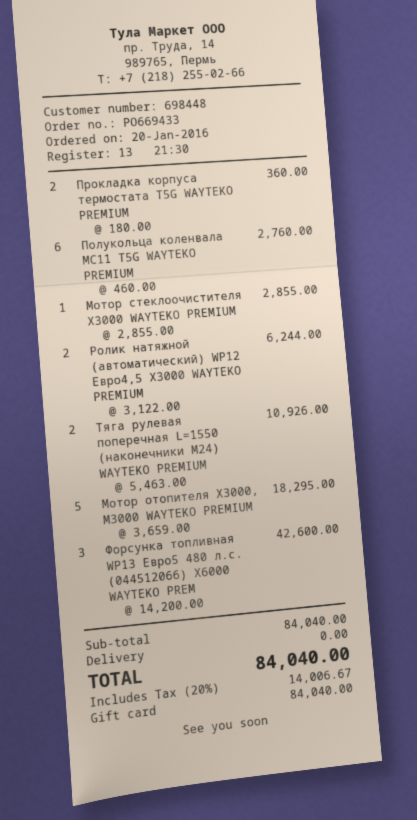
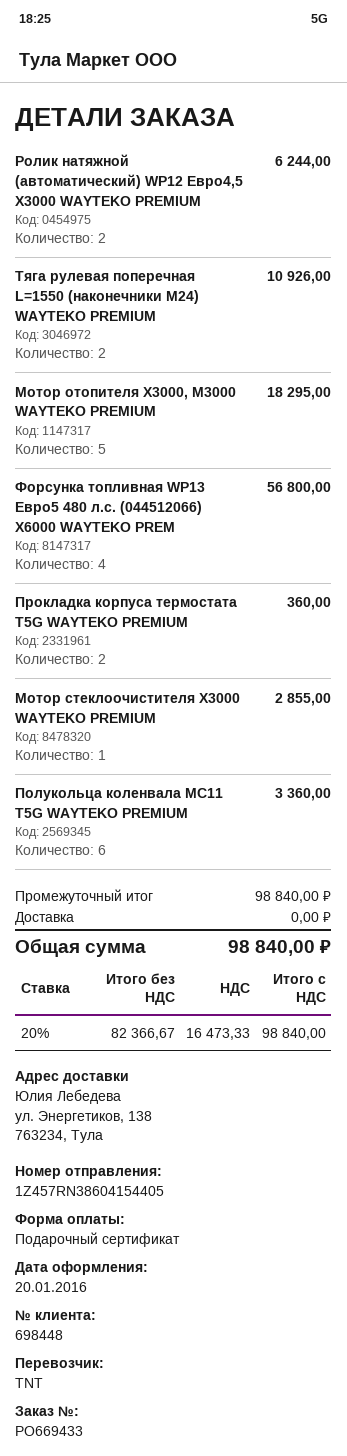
Полукольца коленвала MC11 T5G WAYTEKO PREMIUM: 6 for 2760.00 -> 6 for 3360.00
Форсунка топливная WP13 Евро5 480 л.с. (044512066) X6000 WAYTEKO PREM: 3 for 42600.00 -> 4 for 56800.00
subtotal: 84040.00 -> 98840.00
tax: 20% = 14006.67 -> 20% = 16473.33
total: 84040.00 -> 98840.00

